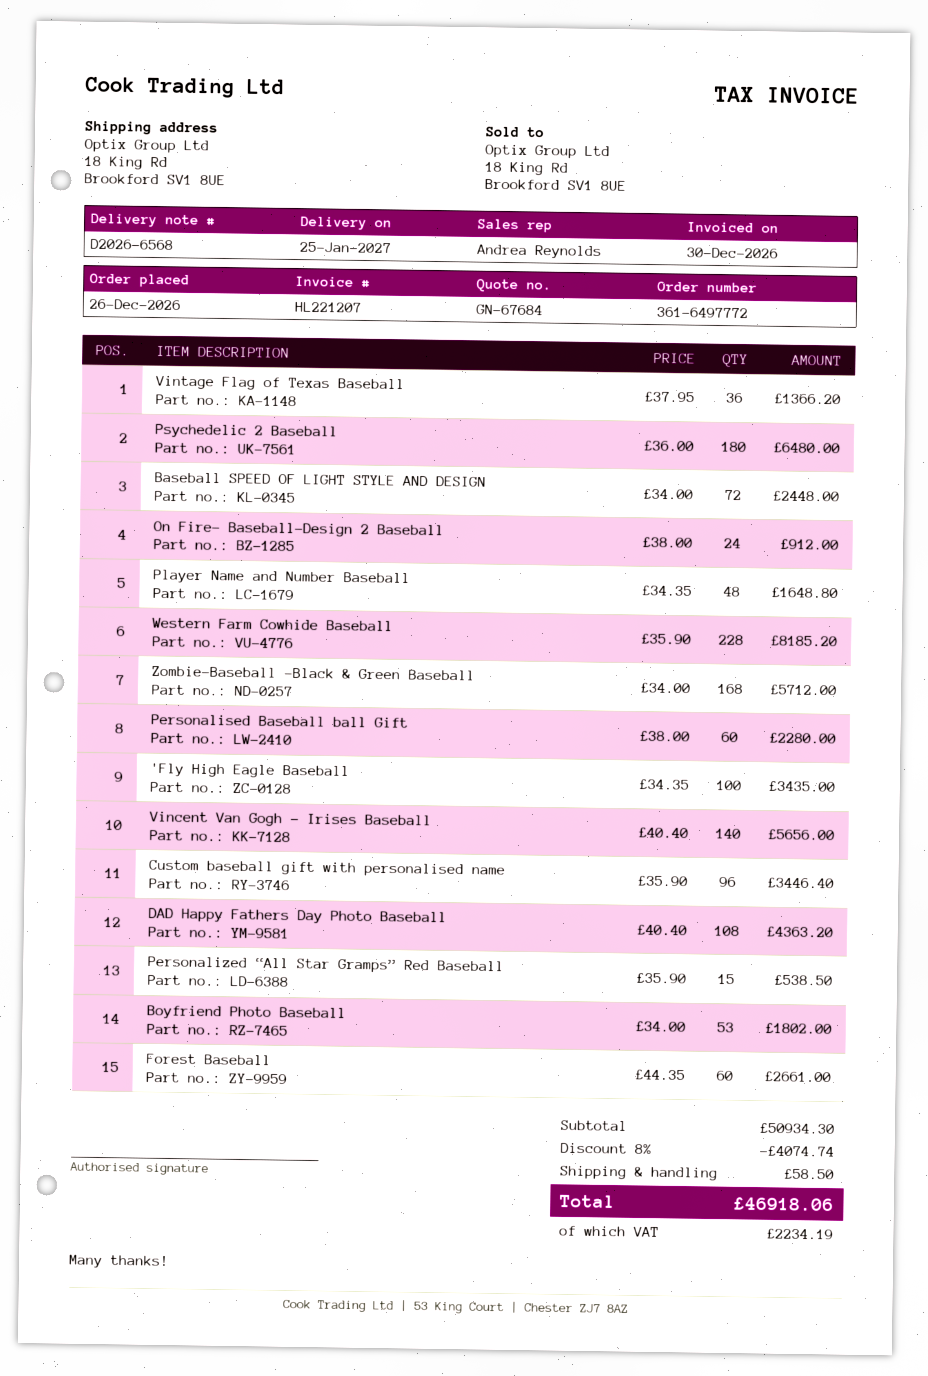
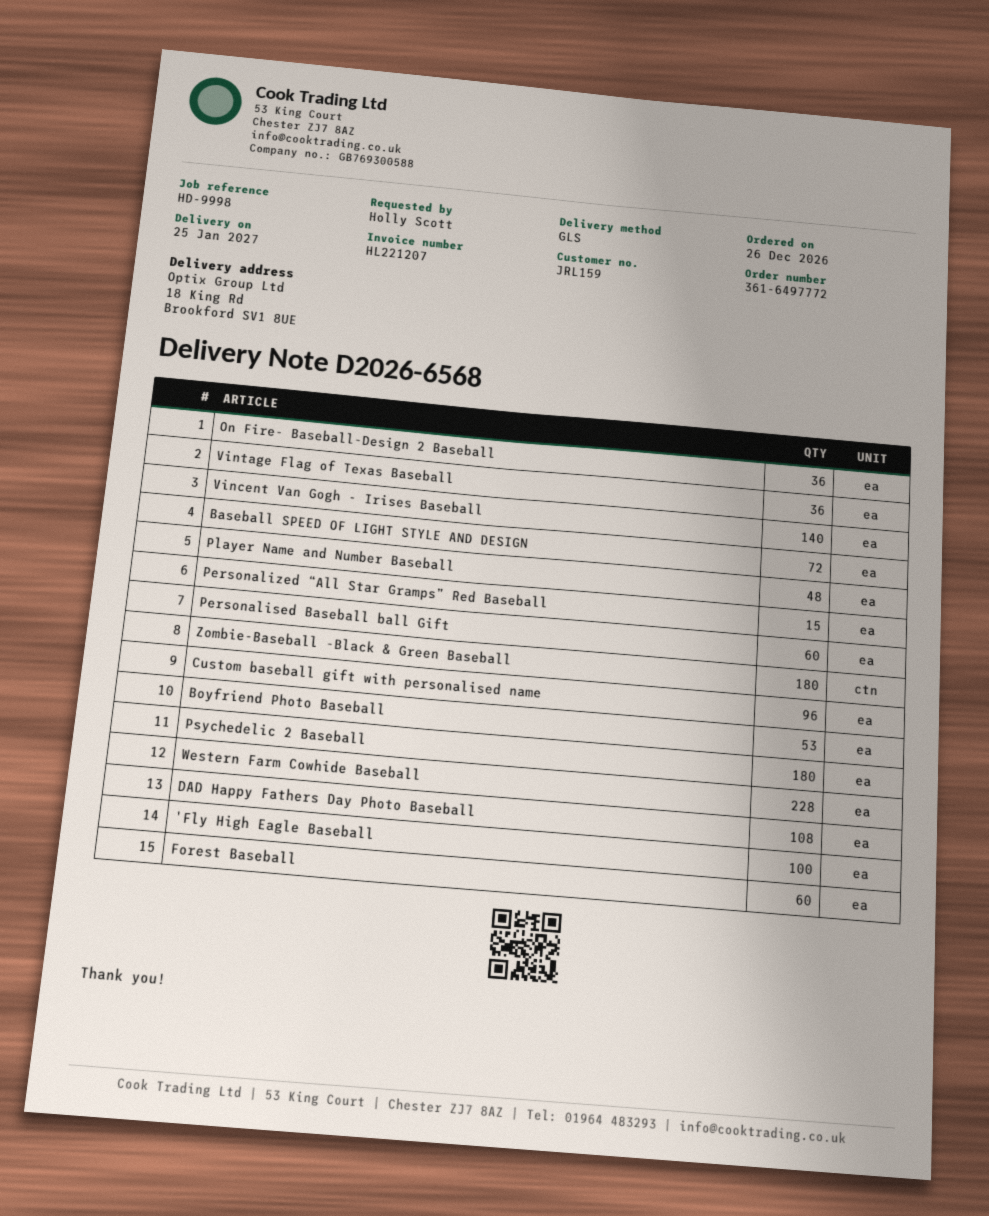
On Fire- Baseball-Design 2 Baseball: 24 -> 36
Zombie-Baseball -Black & Green Baseball: 168 -> 180

